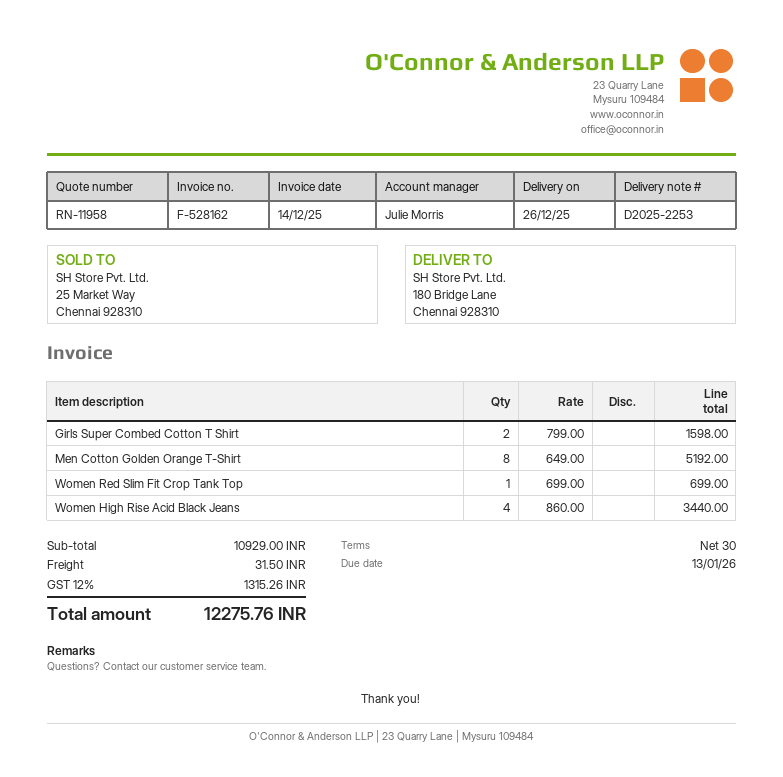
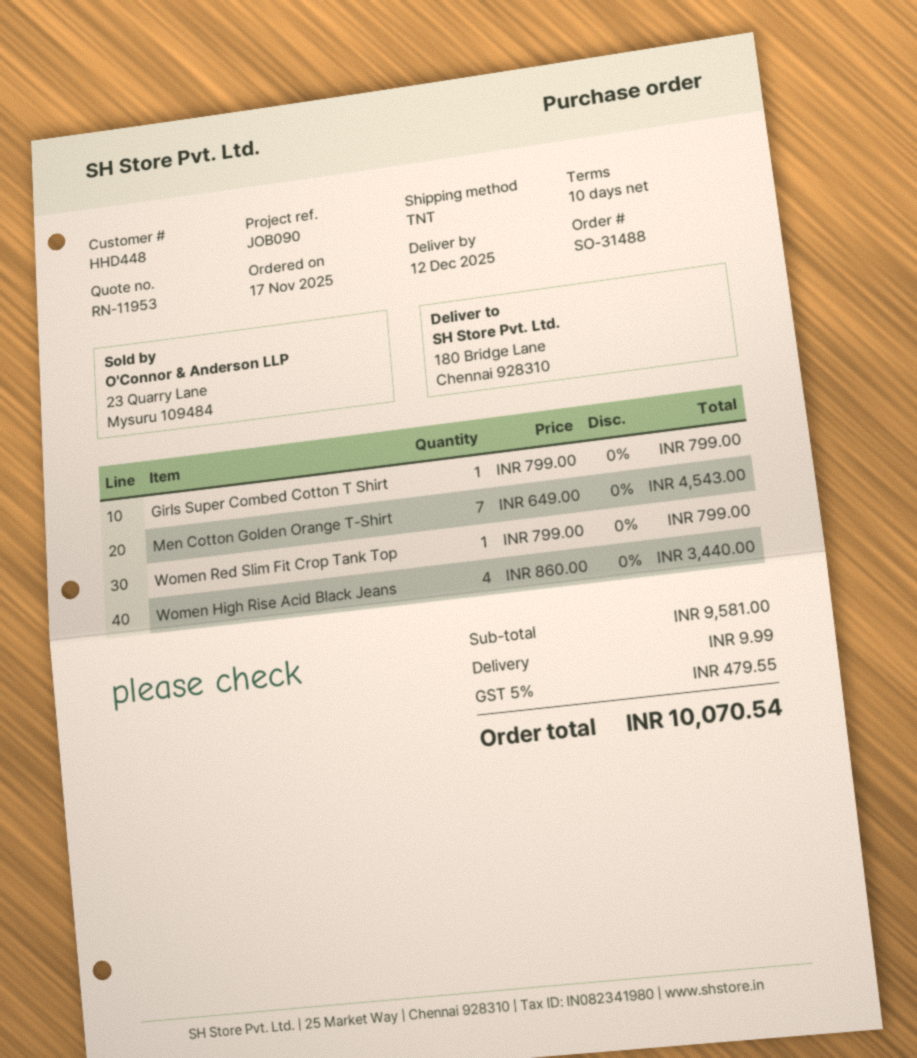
quote number: RN-11958 -> RN-11953
delivery date: 2025-12-26 -> 2025-12-12
payment terms: 30 days -> 10 days
Girls Super Combed Cotton T Shirt: 2 x 799.00 = 1598.00 -> 1 x 799.00 = 799.00
Men Cotton Golden Orange T-Shirt: 8 x 649.00 = 5192.00 -> 7 x 649.00 = 4543.00
Women Red Slim Fit Crop Tank Top: 1 x 699.00 = 699.00 -> 1 x 799.00 = 799.00
subtotal: 10929.00 -> 9581.00
shipping: 31.50 -> 9.99
tax: 12% = 1315.26 -> 5% = 479.55
total: 12275.76 -> 10070.54

